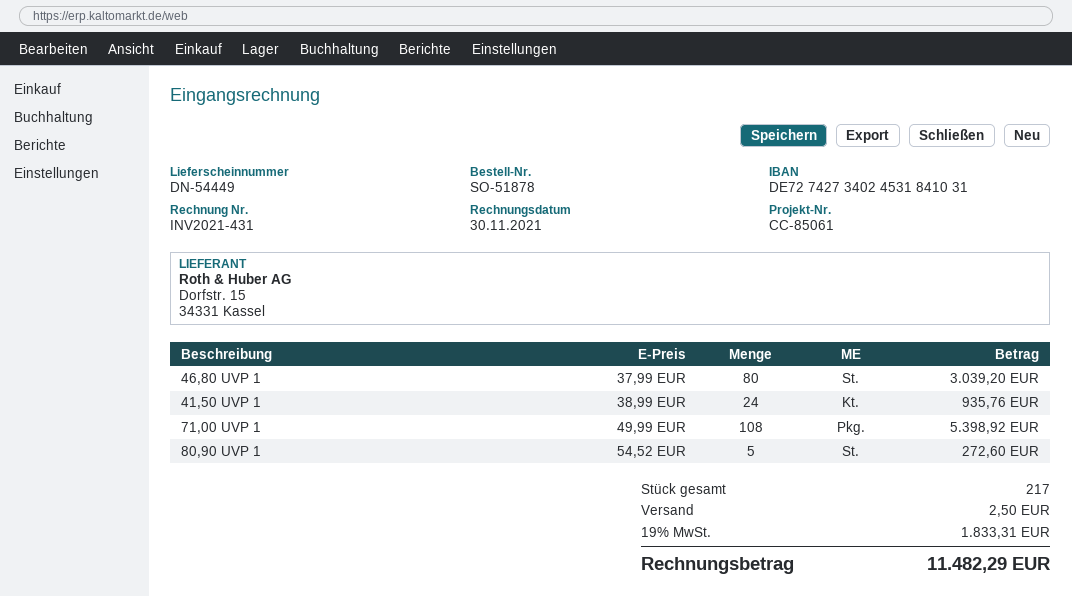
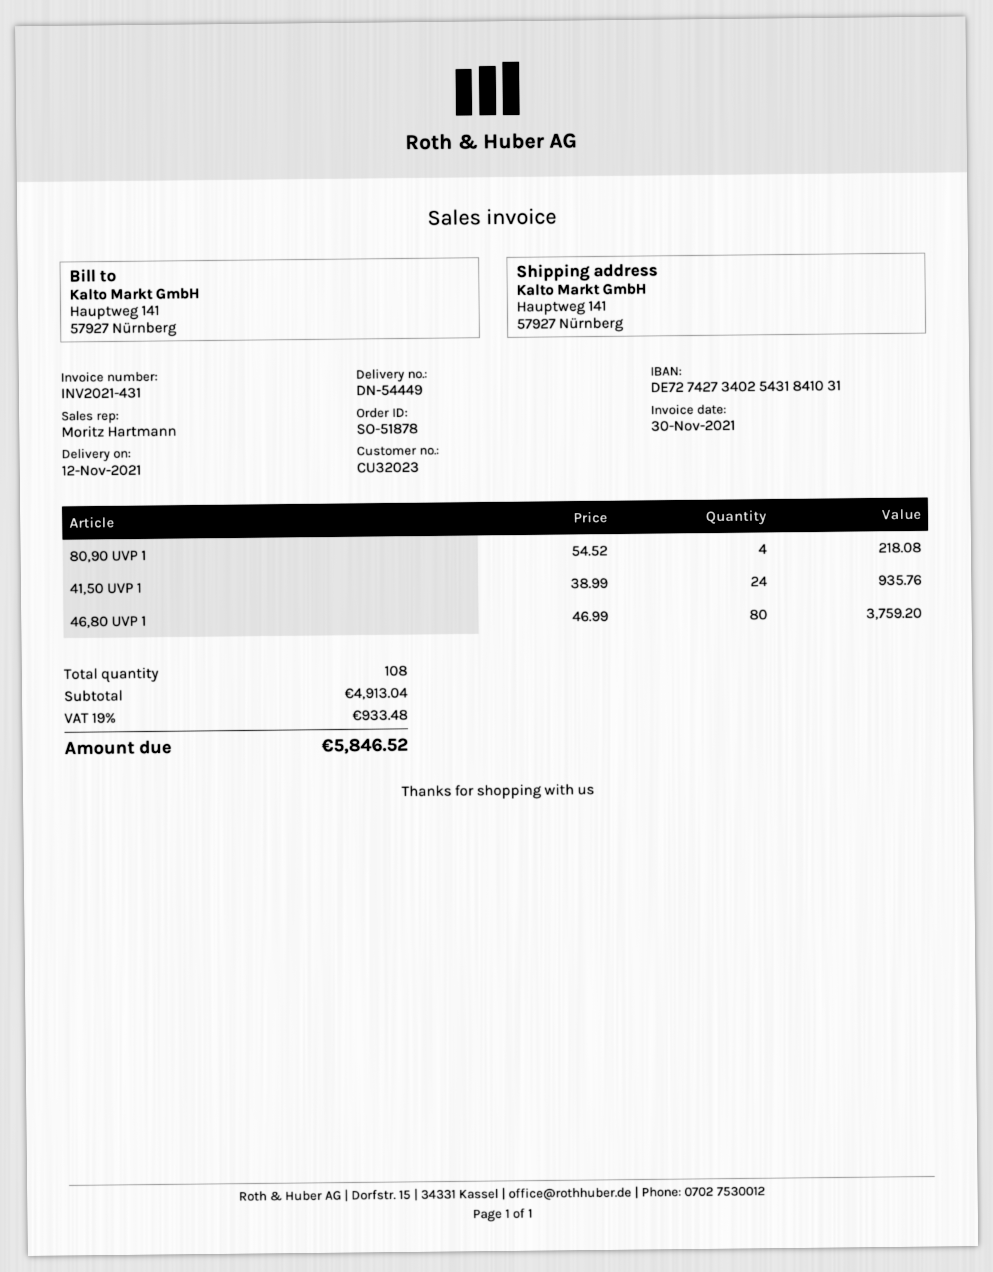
bank account: DE72742734024531841031 -> DE72742734025431841031
46,80 UVP 1: 80 x 37.99 = 3039.20 -> 80 x 46.99 = 3759.20
71,00 UVP 1: 108 x 49.99 = 5398.92 -> none
80,90 UVP 1: 5 x 54.52 = 272.60 -> 4 x 54.52 = 218.08
total quantity: 217 -> 108
shipping: 2.50 -> none
tax: 19% = 1833.31 -> 19% = 933.48
total: 11482.29 -> 5846.52

